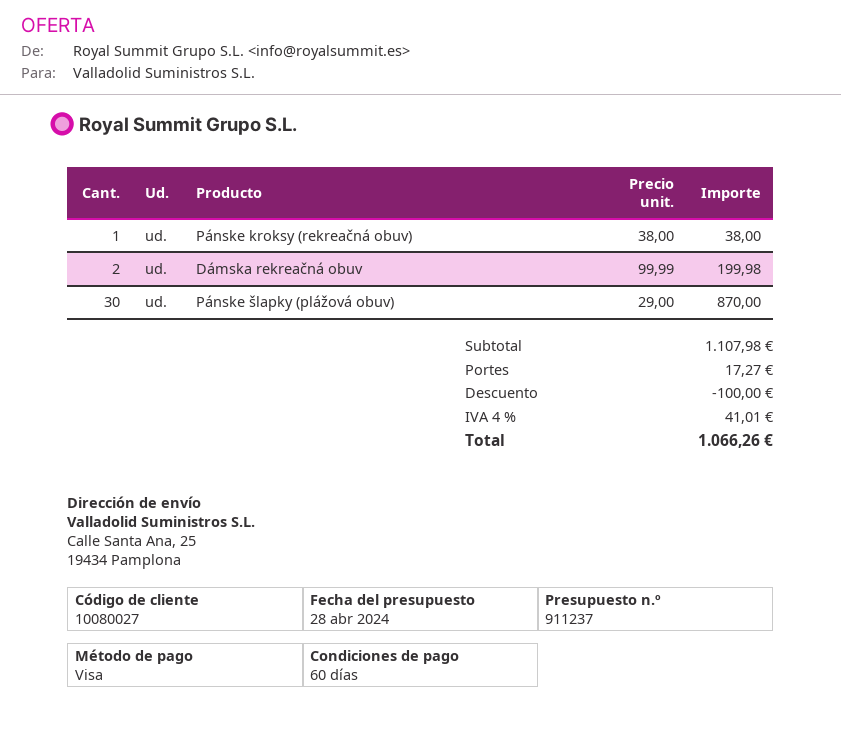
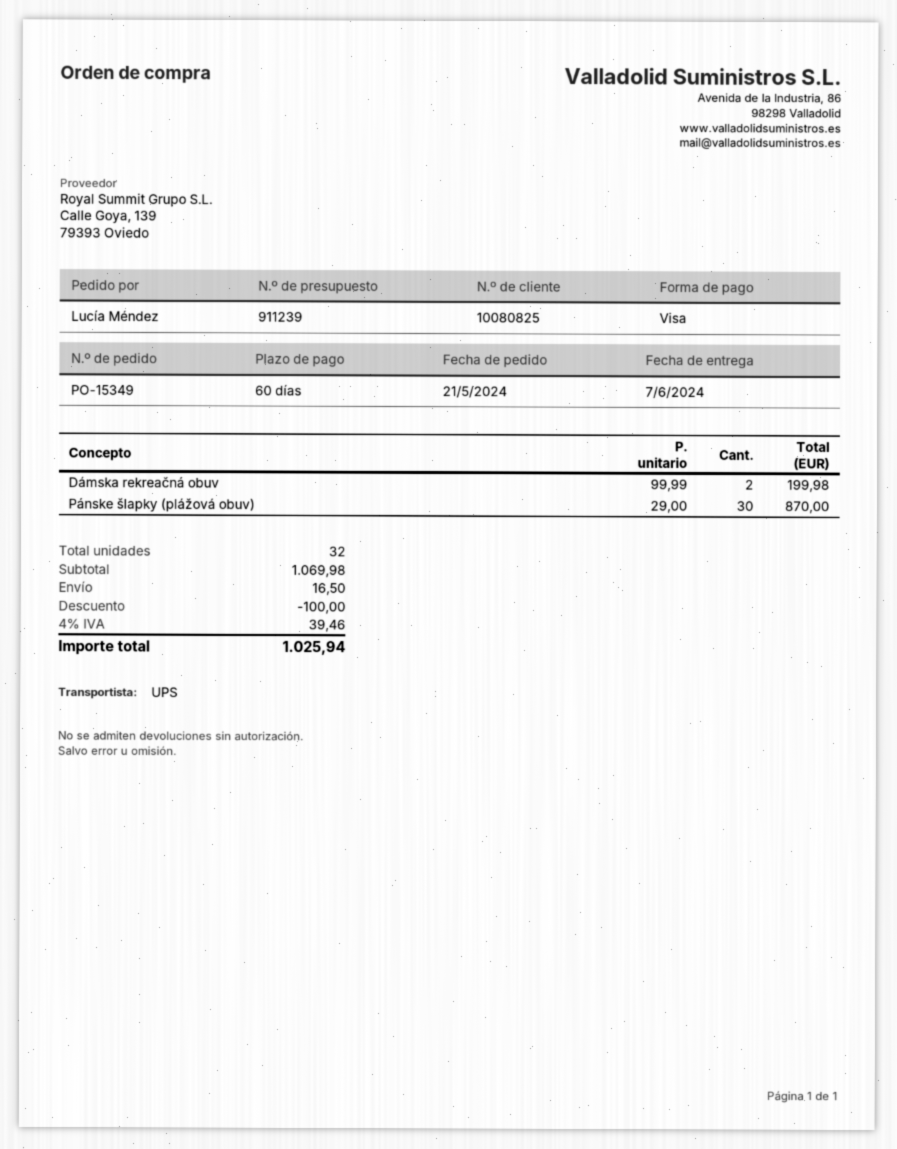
quote number: 911237 -> 911239
customer number: 10080027 -> 10080825
Pánske kroksy (rekreačná obuv): 1 x 38.00 = 38.00 -> none
subtotal: 1107.98 -> 1069.98
shipping: 17.27 -> 16.50
tax: 4% = 41.01 -> 4% = 39.46
total: 1066.26 -> 1025.94

